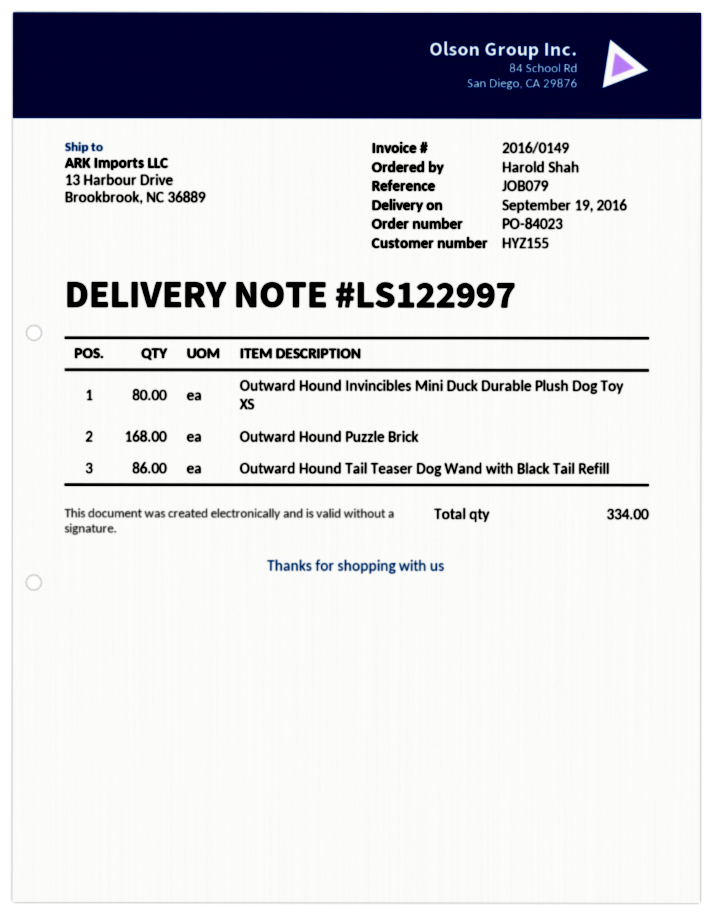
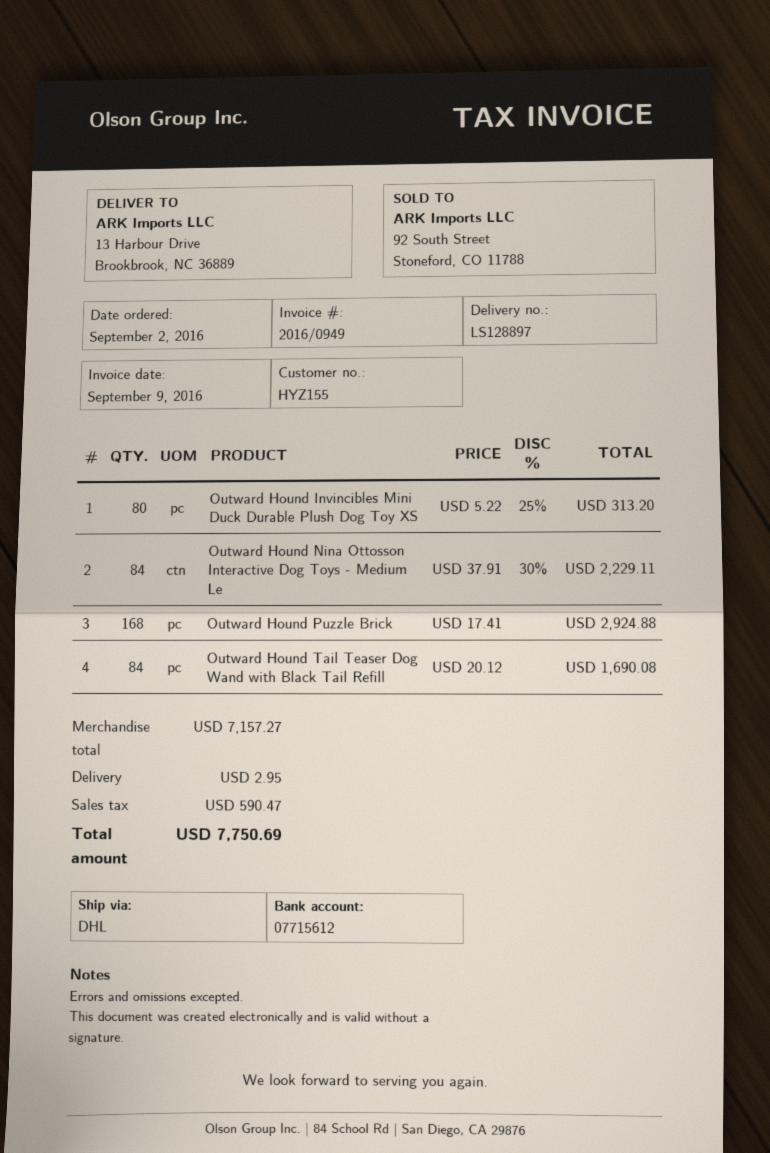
delivery note number: LS122997 -> LS128897
invoice number: 2016/0149 -> 2016/0949
Outward Hound Tail Teaser Dog Wand with Black Tail Refill: 86 -> 84
Outward Hound Nina Ottosson Interactive Dog Toys - Medium Le: none -> 84

